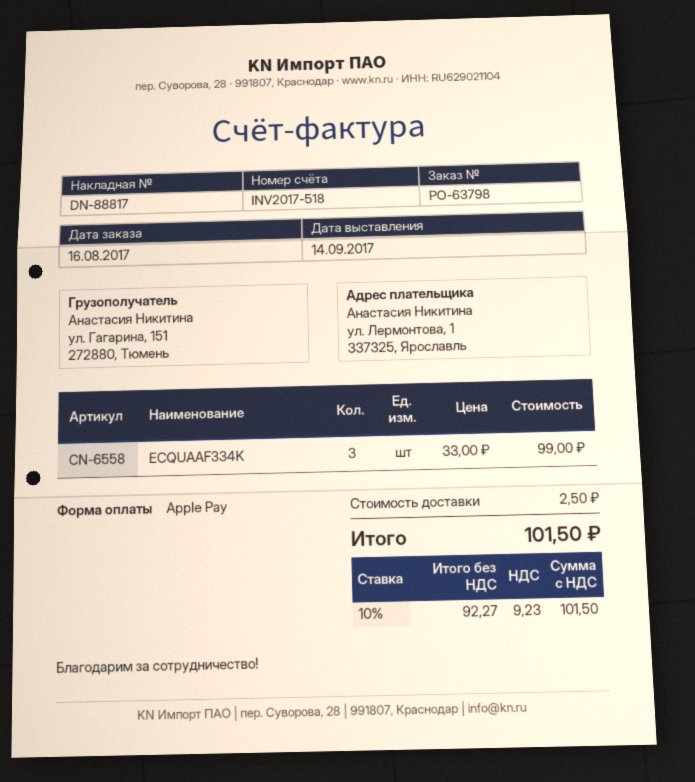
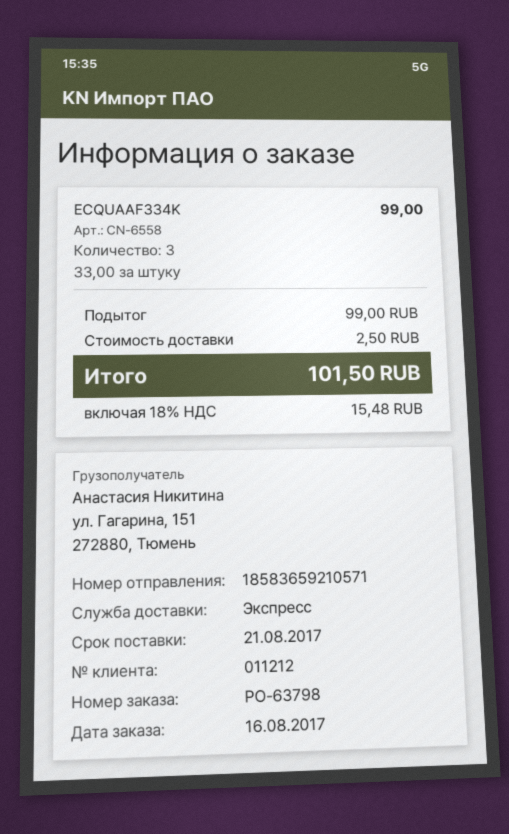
tax: 10% = 9.23 -> 18% = 15.48

